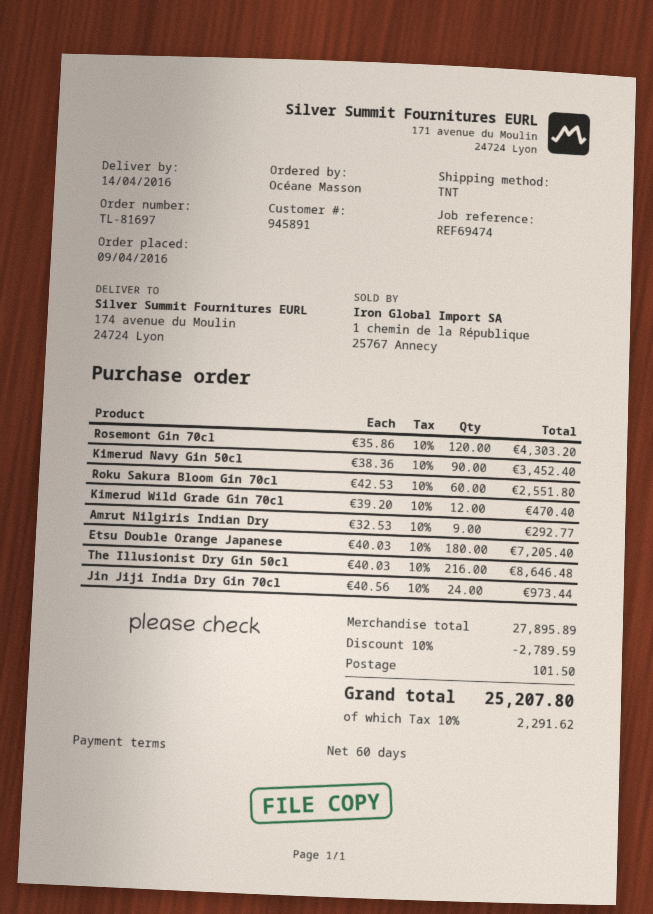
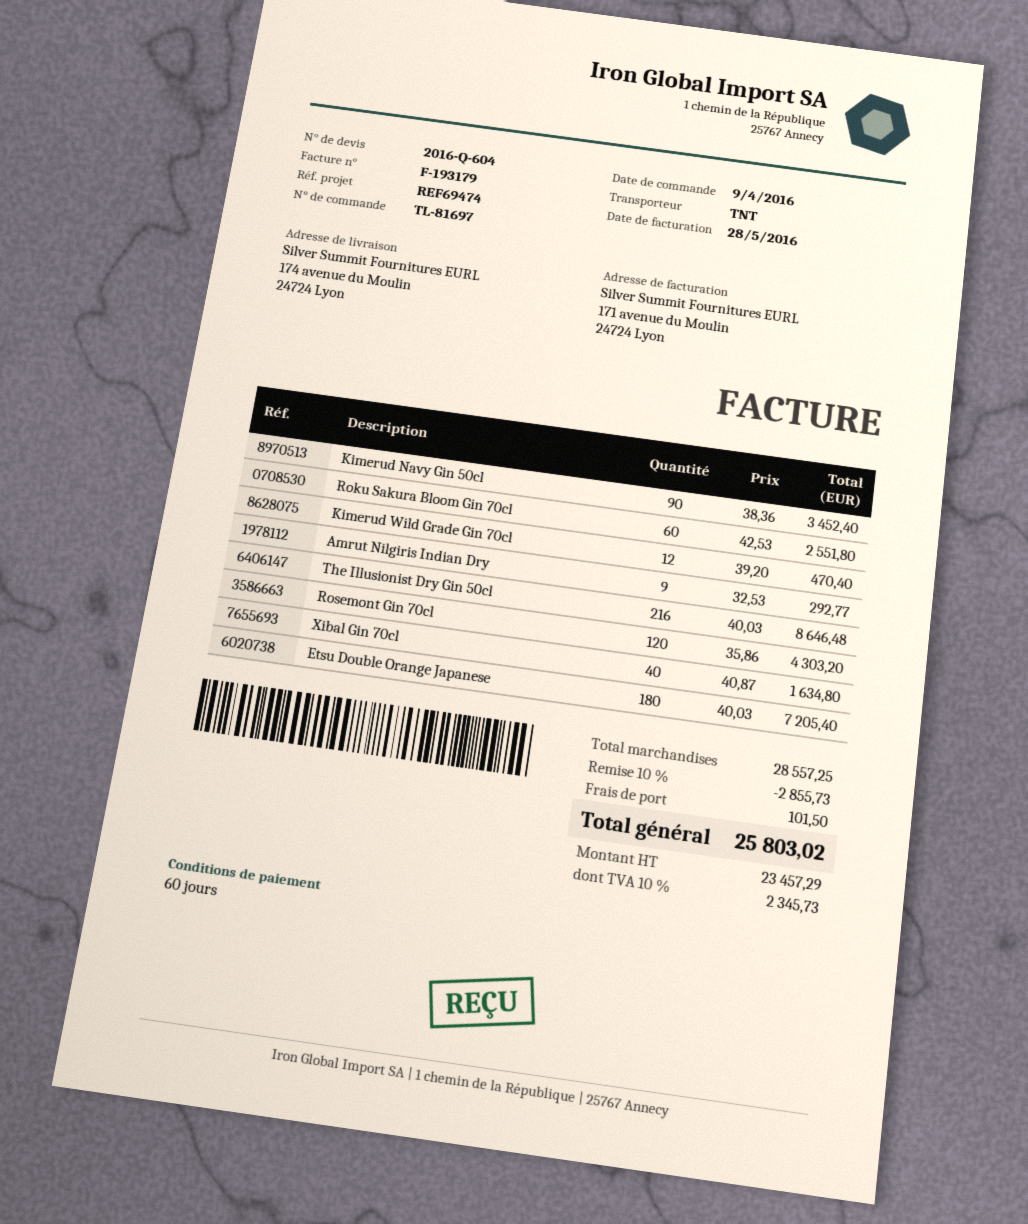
Jin Jiji India Dry Gin 70cl: 24 x 40.56 = 973.44 -> none
Xibal Gin 70cl: none -> 40 x 40.87 = 1634.80
subtotal: 27895.89 -> 28557.25
discount: 10% = 2789.59 -> 10% = 2855.73
tax: 10% = 2291.62 -> 10% = 2345.73
total: 25207.80 -> 25803.02

